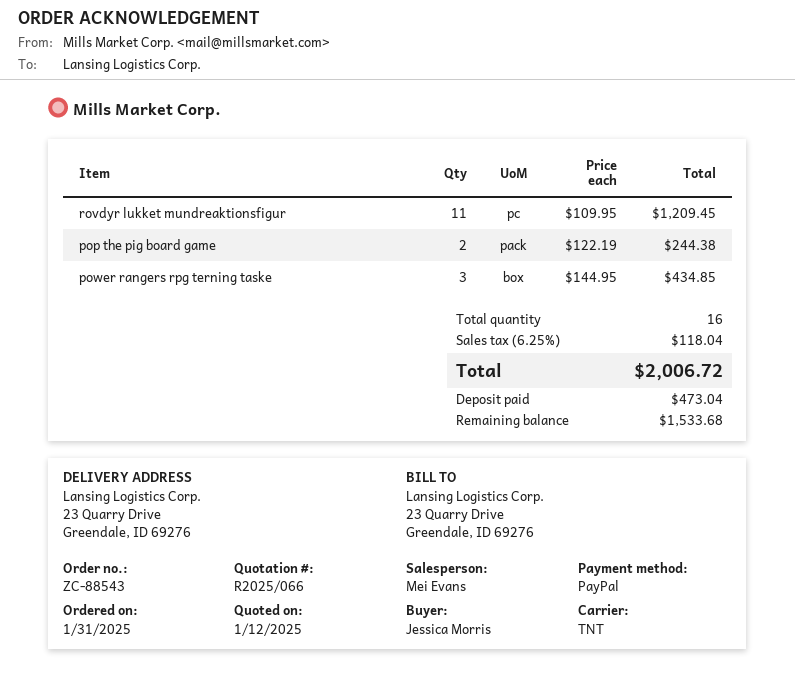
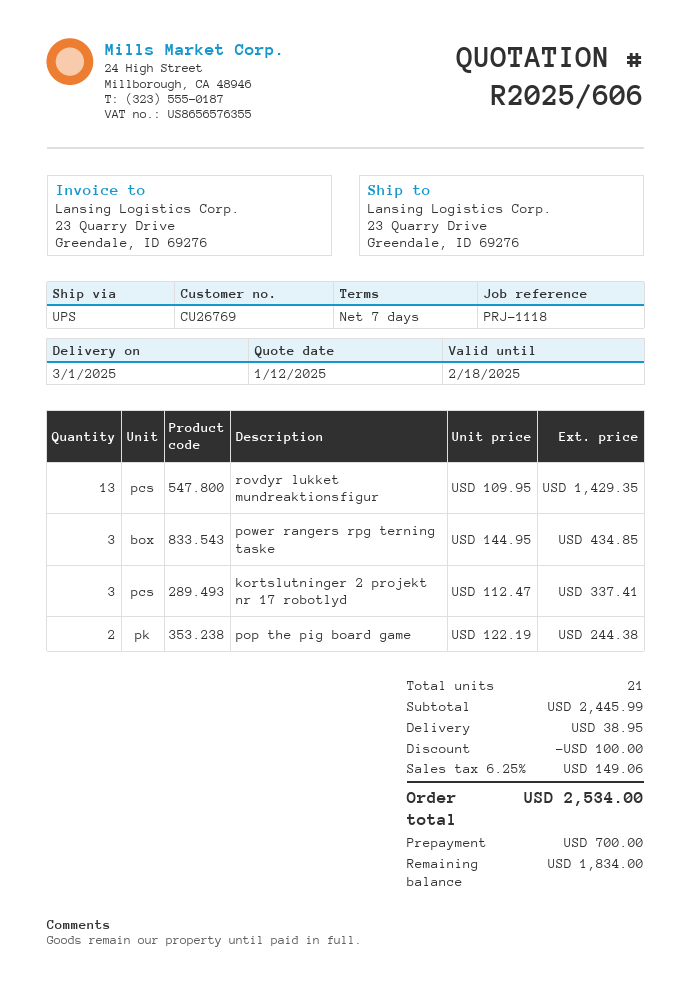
quote number: R2025/066 -> R2025/606
shipping method: TNT -> UPS
rovdyr lukket mundreaktionsfigur: 11 x 109.95 = 1209.45 -> 13 x 109.95 = 1429.35
kortslutninger 2 projekt nr 17 robotlyd: none -> 3 x 112.47 = 337.41
total quantity: 16 -> 21
discount: none -> 100.00
shipping: none -> 38.95
tax: 6.25% = 118.04 -> 6.25% = 149.06
total: 2006.72 -> 2534.00
deposit: 473.04 -> 700.00
balance: 1533.68 -> 1834.00

